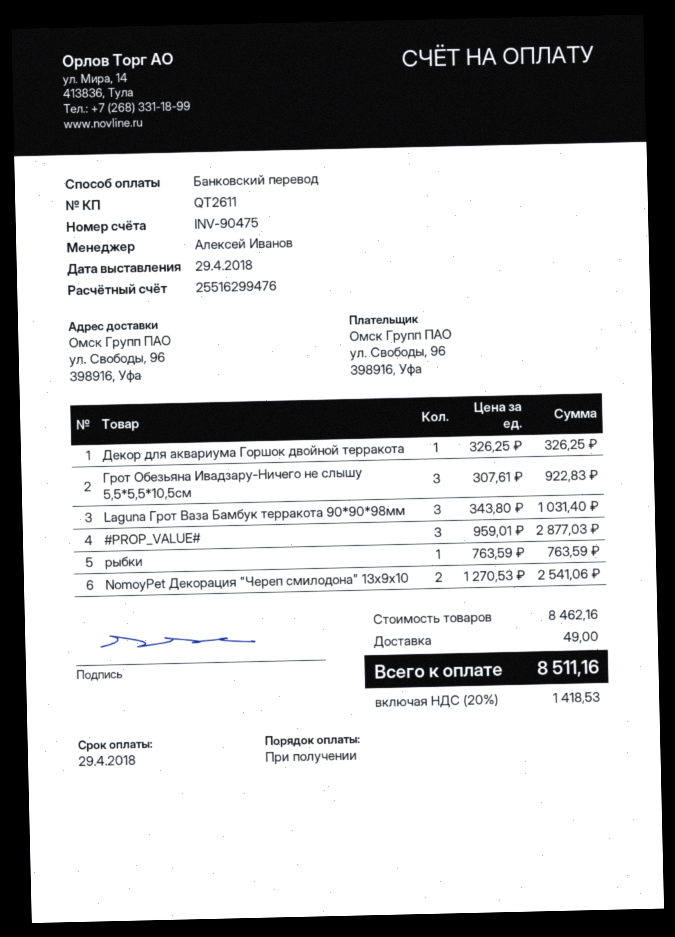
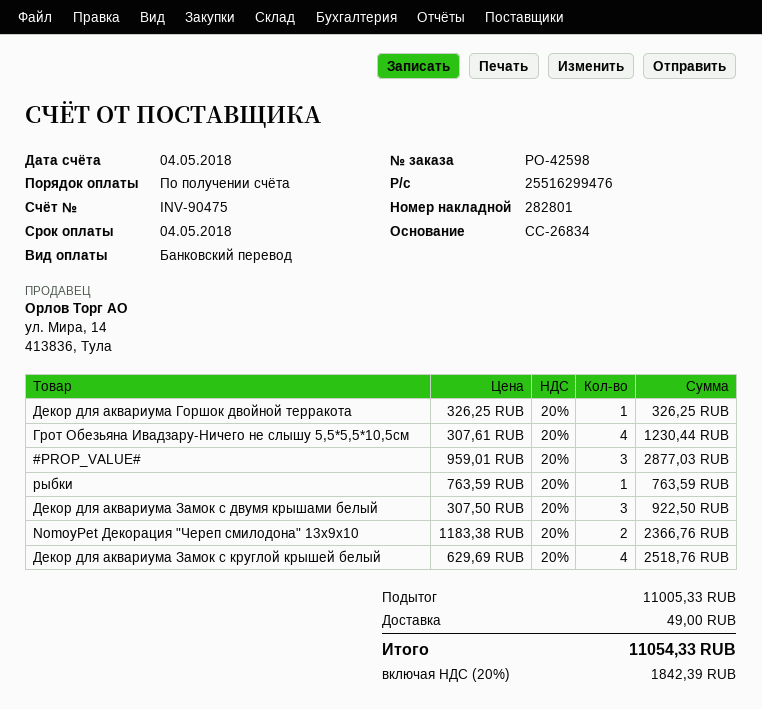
invoice date: 2018-04-29 -> 2018-05-04
due date: 2018-04-29 -> 2018-05-04
Грот Обезьяна Ивадзару-Ничего не слышу 5,5*5,5*10,5см: 3 x 307.61 = 922.83 -> 4 x 307.61 = 1230.44
Laguna Грот Ваза Бамбук терракота 90*90*98мм: 3 x 343.80 = 1031.40 -> none
NomoyPet Декорация "Череп смилодона" 13х9х10: 2 x 1270.53 = 2541.06 -> 2 x 1183.38 = 2366.76
Декор для аквариума Замок с двумя крышами белый: none -> 3 x 307.50 = 922.50
Декор для аквариума Замок с круглой крышей белый: none -> 4 x 629.69 = 2518.76
subtotal: 8462.16 -> 11005.33
tax: 20% = 1418.53 -> 20% = 1842.39
total: 8511.16 -> 11054.33

